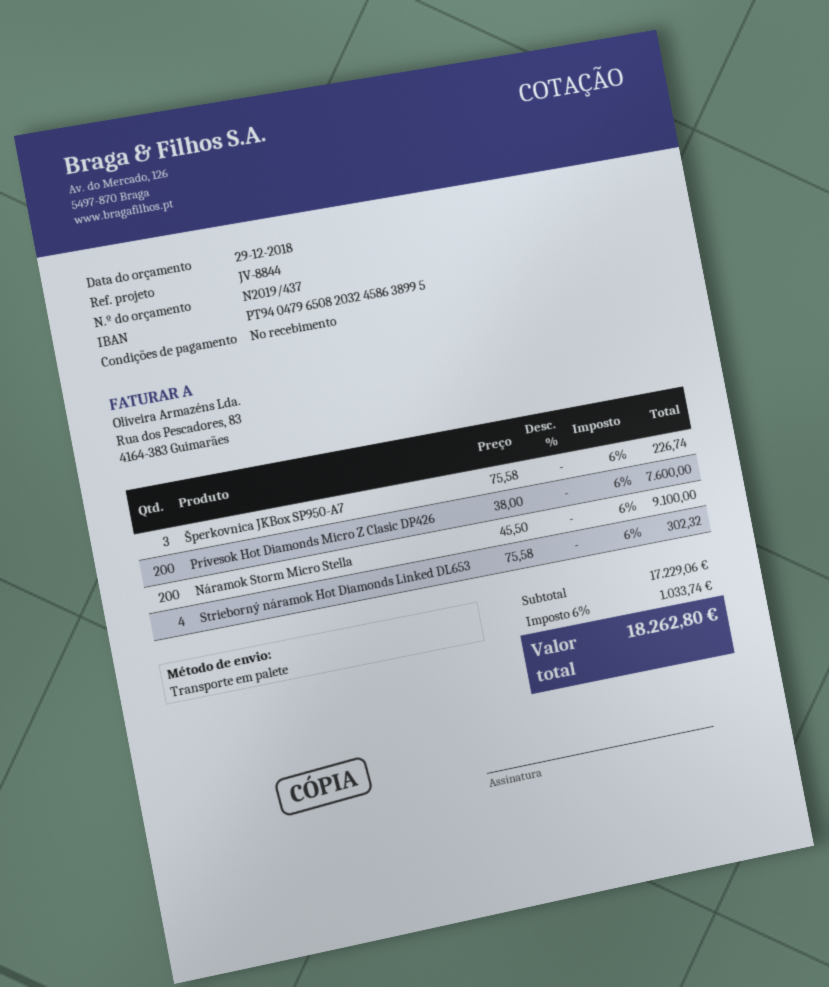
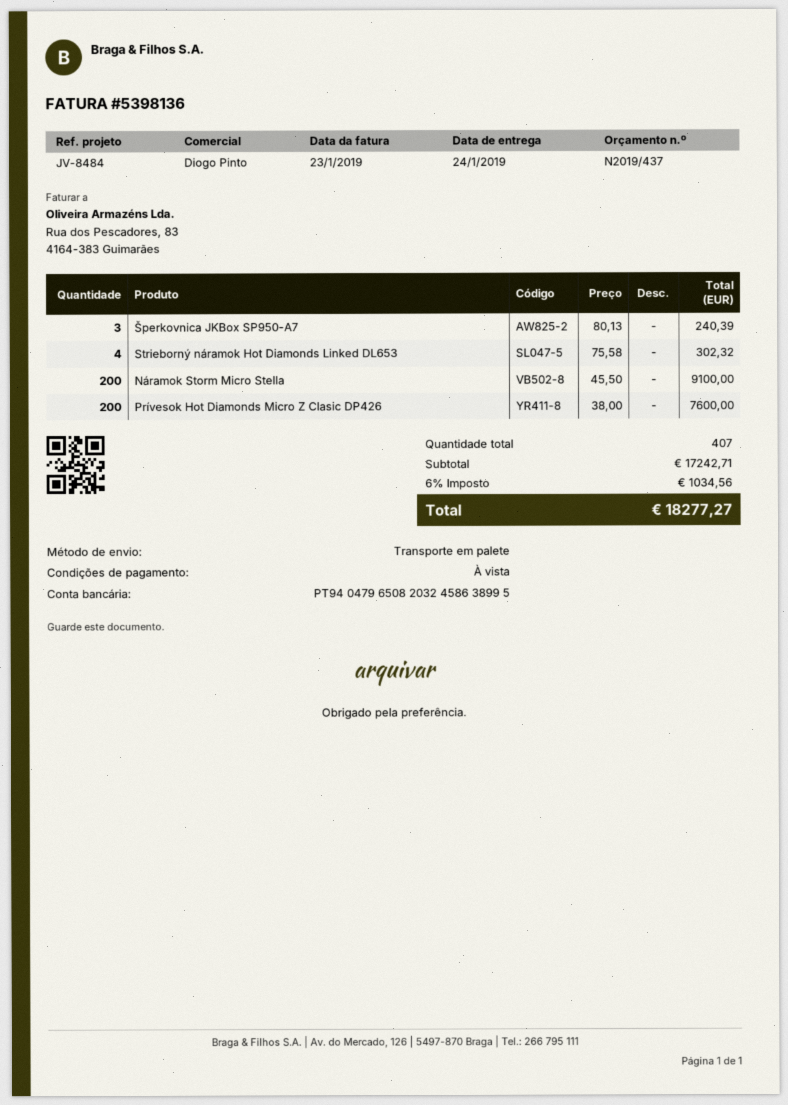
reference: JV-8844 -> JV-8484
Šperkovnica JKBox SP950-A7: 3 x 75.58 = 226.74 -> 3 x 80.13 = 240.39
subtotal: 17229.06 -> 17242.71
tax: 6% = 1033.74 -> 6% = 1034.56
total: 18262.80 -> 18277.27

